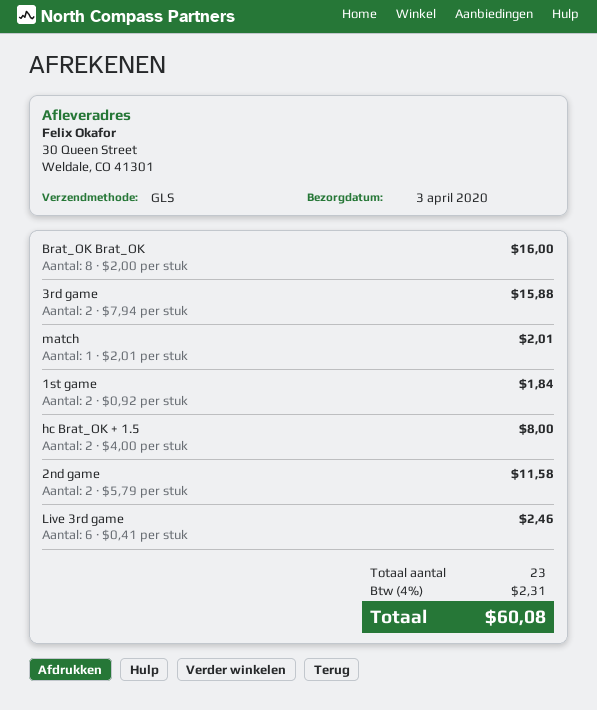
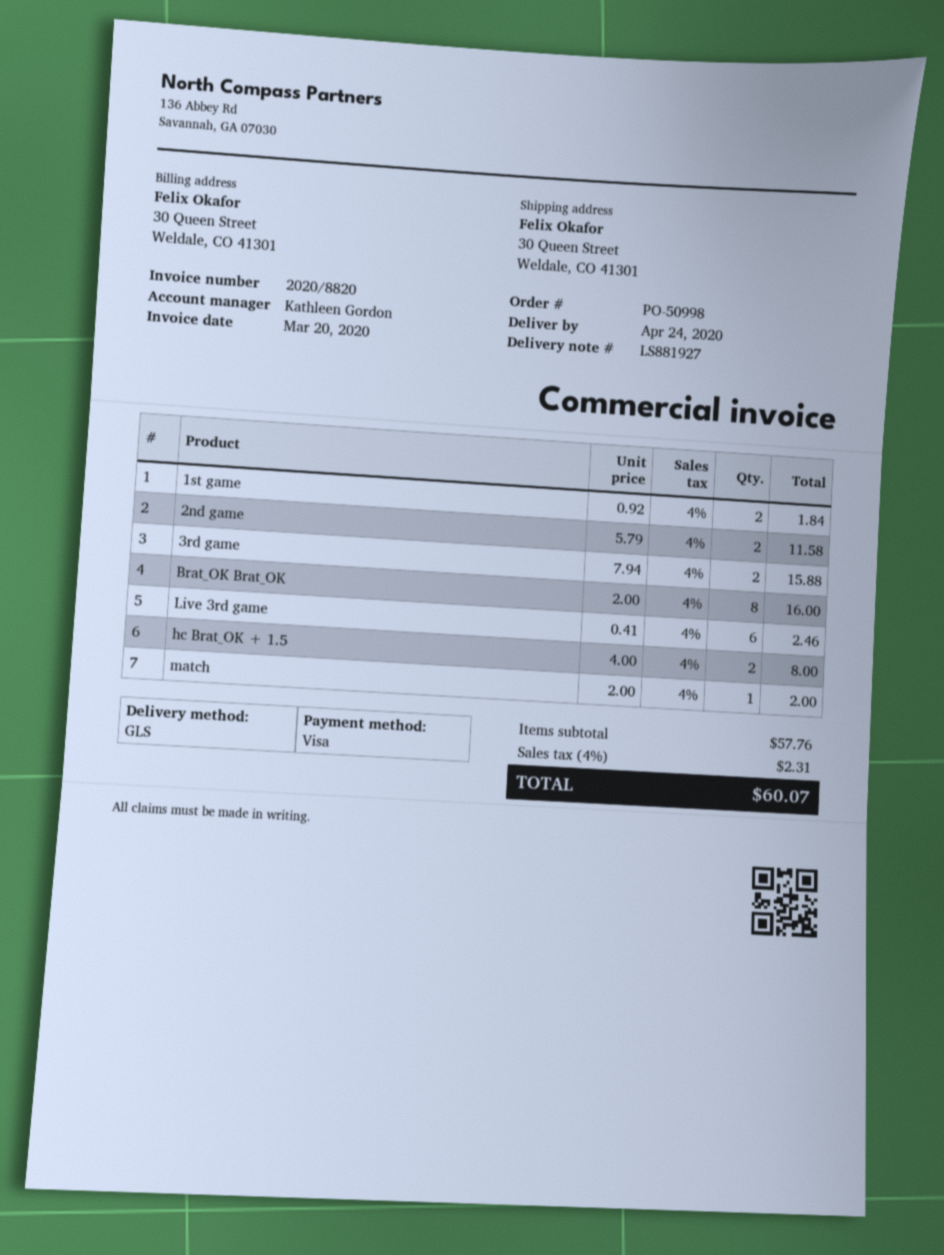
delivery date: 2020-04-03 -> 2020-04-24
match: 1 x 2.01 = 2.01 -> 1 x 2.00 = 2.00
total: 60.08 -> 60.07

